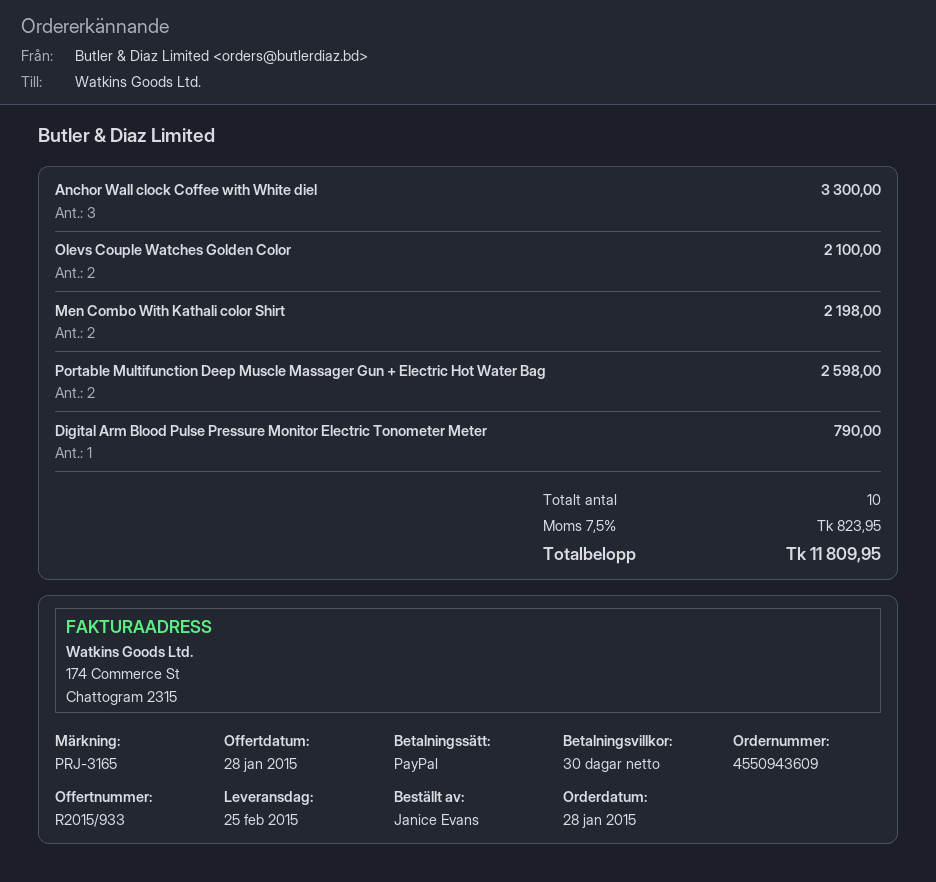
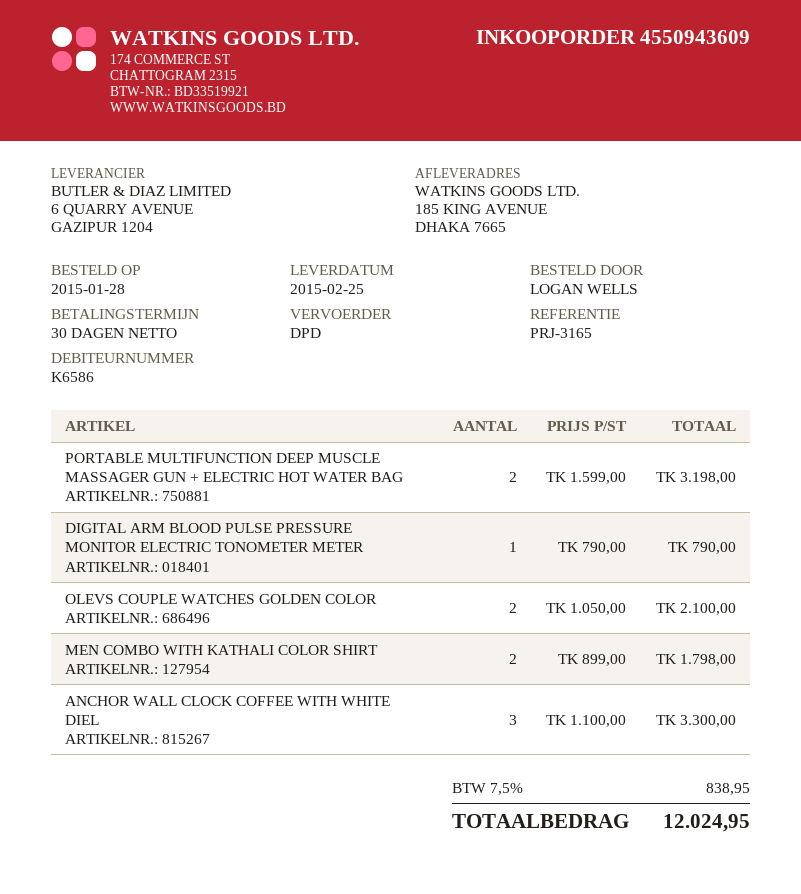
ordered by: Janice Evans -> LOGAN WELLS
Men Combo With Kathali color Shirt: 2 for 2198.00 -> 2 for 1798.00
Portable Multifunction Deep Muscle Massager Gun + Electric Hot Water Bag: 2 for 2598.00 -> 2 for 3198.00
tax: 7.5% = 823.95 -> 7.5% = 838.95
total: 11809.95 -> 12024.95

